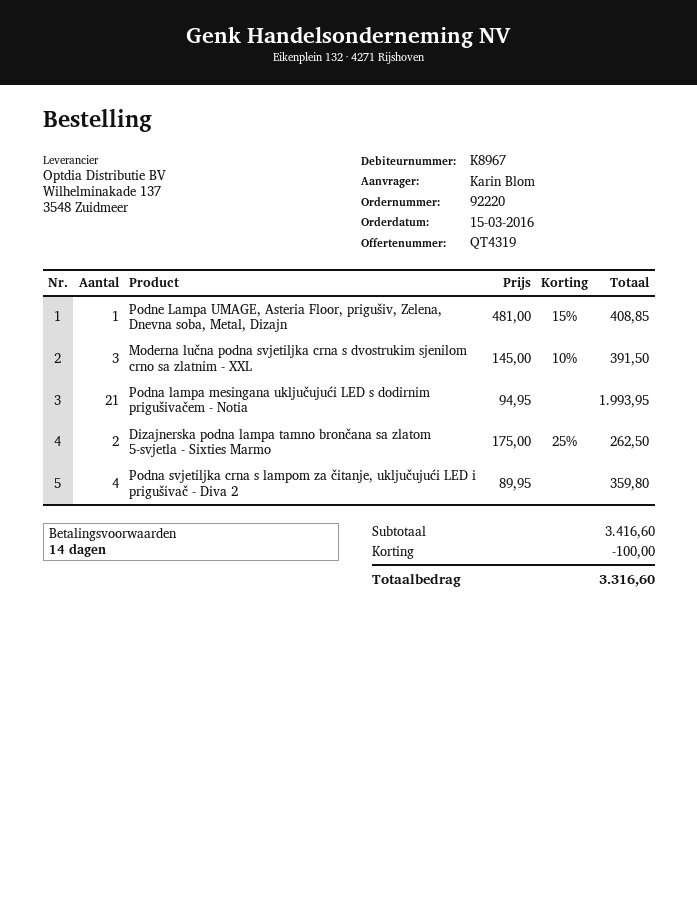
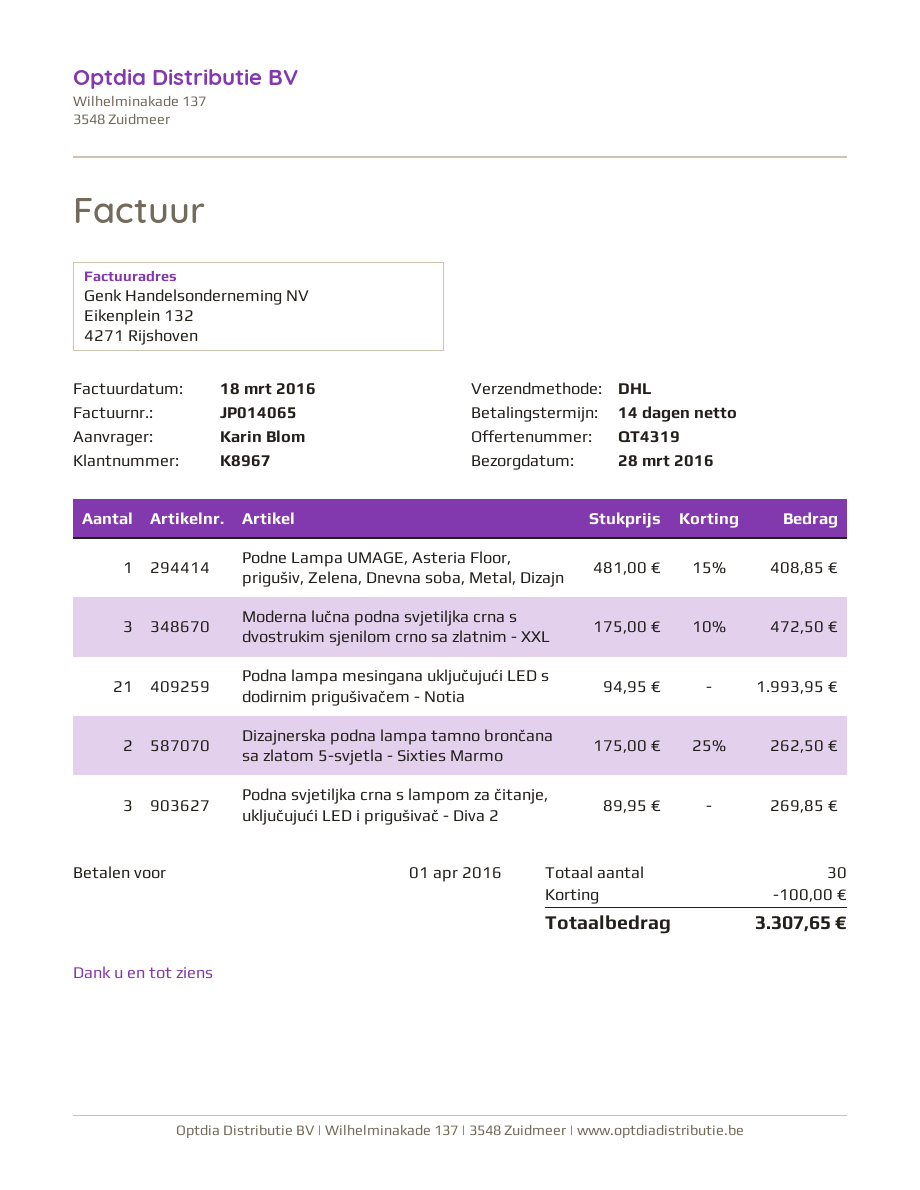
Moderna lučna podna svjetiljka crna s dvostrukim sjenilom crno sa zlatnim - XXL: 3 x 145.00 - 10% = 391.50 -> 3 x 175.00 - 10% = 472.50
Podna svjetiljka crna s lampom za čitanje, uključujući LED i prigušivač - Diva 2: 4 x 89.95 = 359.80 -> 3 x 89.95 = 269.85
total: 3316.60 -> 3307.65

